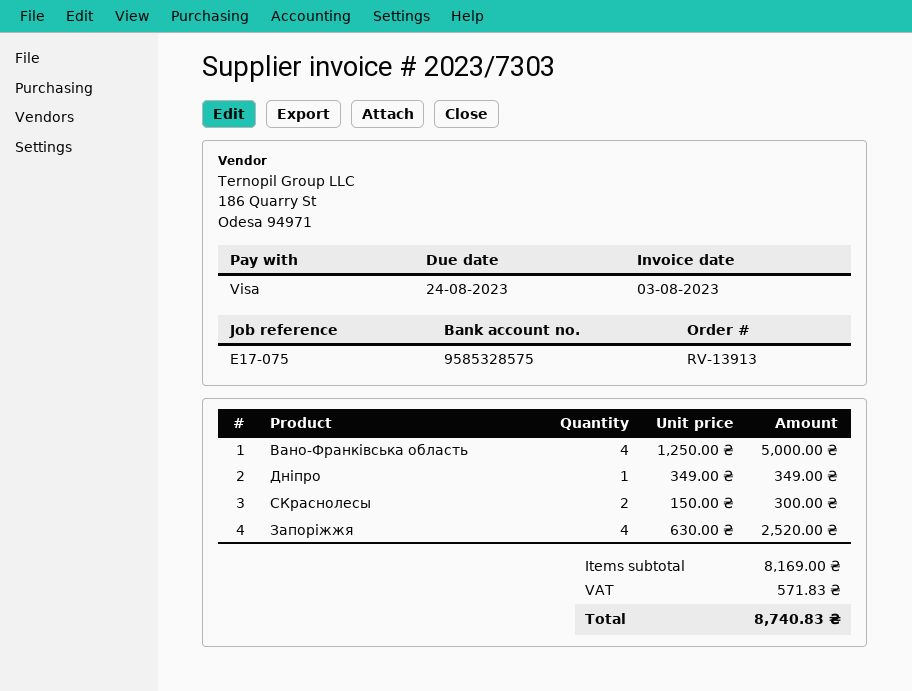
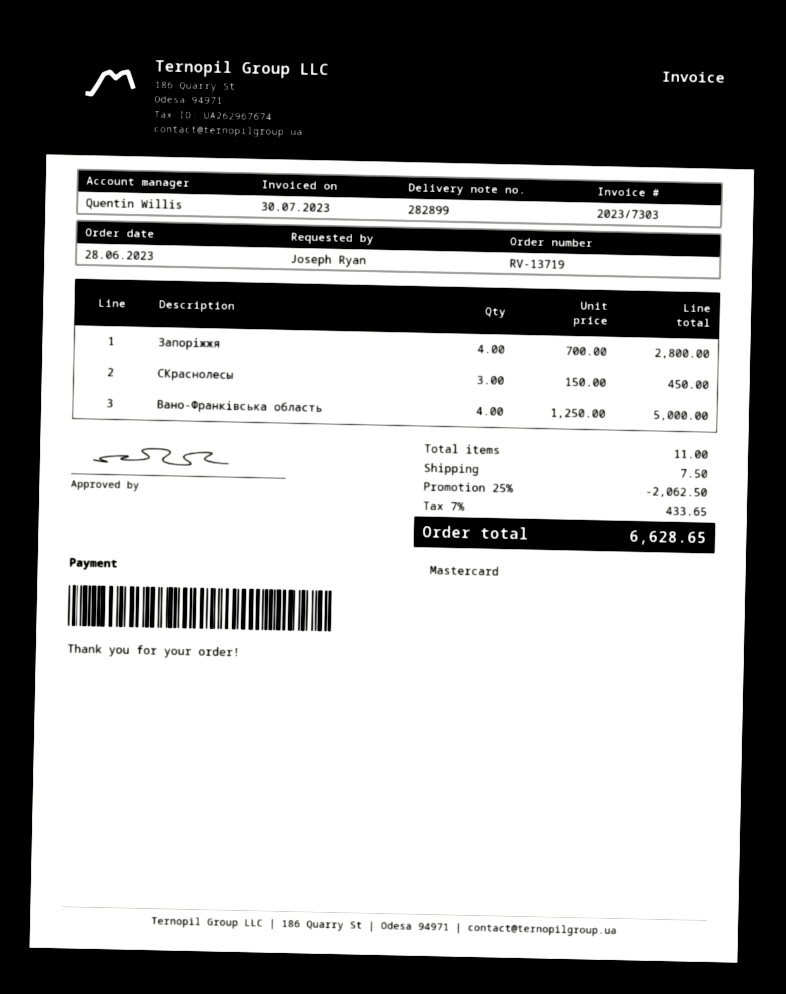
order number: RV-13913 -> RV-13719
invoice date: 2023-08-03 -> 2023-07-30
payment method: Visa -> Mastercard
Дніпро: 1 x 349.00 = 349.00 -> none
СКраснолесы: 2 x 150.00 = 300.00 -> 3 x 150.00 = 450.00
Запоріжжя: 4 x 630.00 = 2520.00 -> 4 x 700.00 = 2800.00
discount: none -> 25% = 2062.50
shipping: none -> 7.50
tax: 571.83 -> 433.65
total: 8740.83 -> 6628.65

